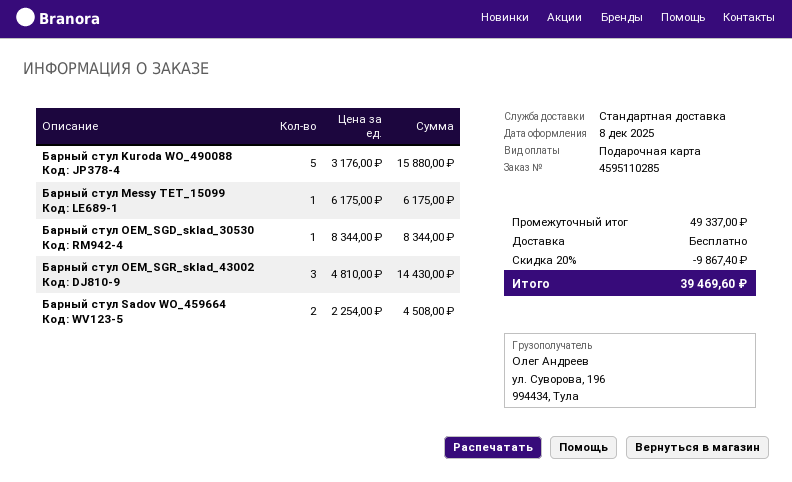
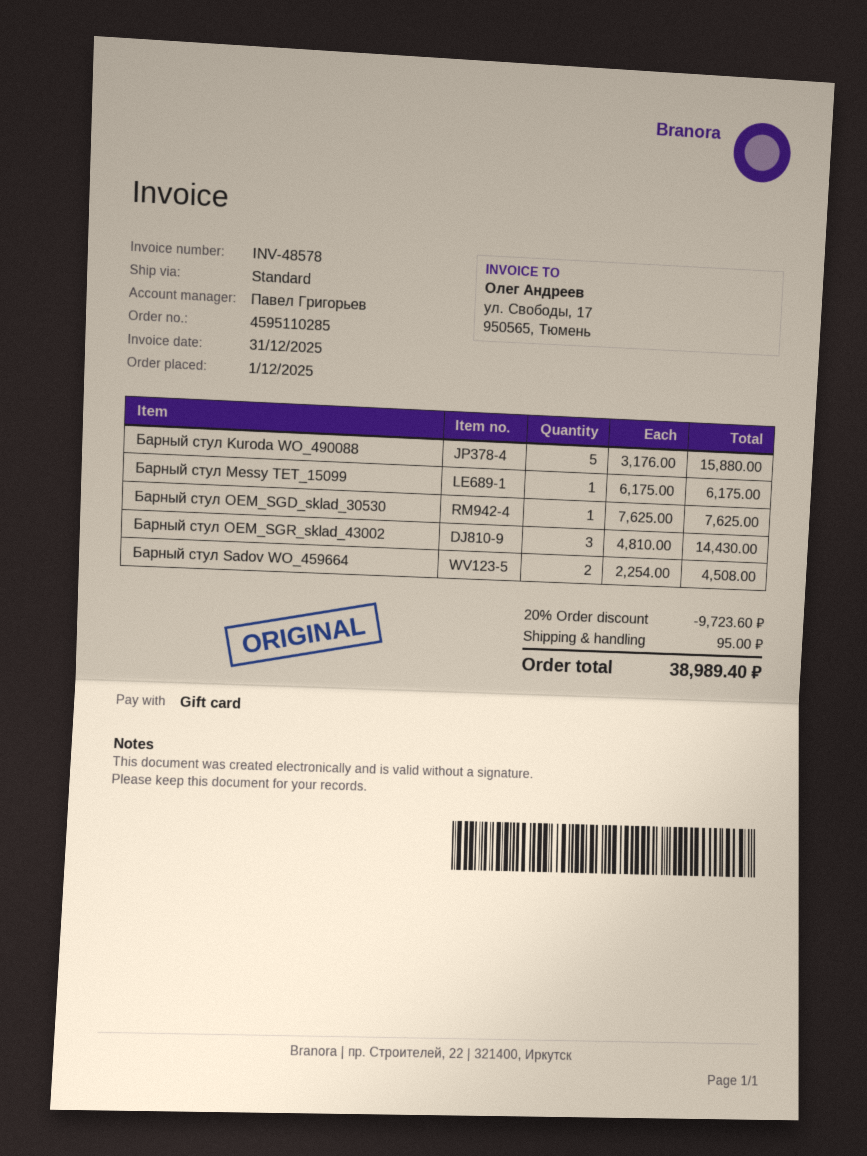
order date: 2025-12-08 -> 2025-12-01
Барный стул OEM_SGD_sklad_30530: 1 x 8344.00 = 8344.00 -> 1 x 7625.00 = 7625.00
discount: 20% = 9867.40 -> 20% = 9723.60
shipping: 0.00 -> 95.00
total: 39469.60 -> 38989.40

